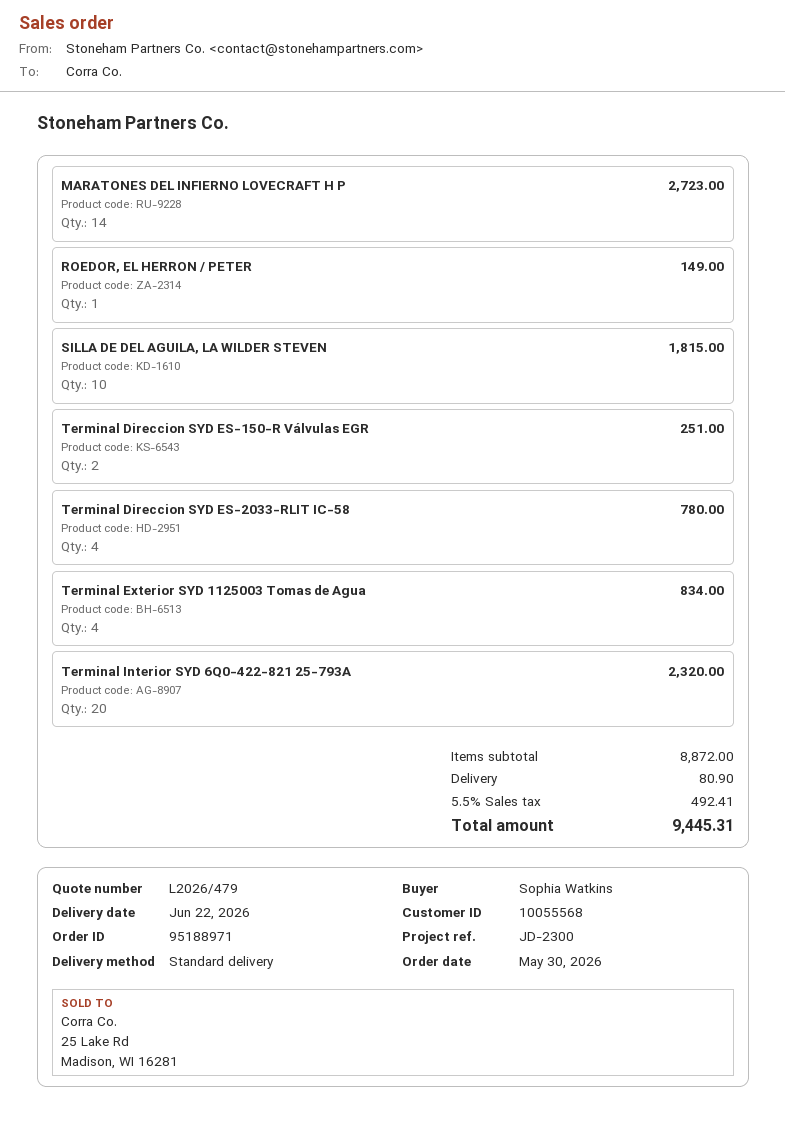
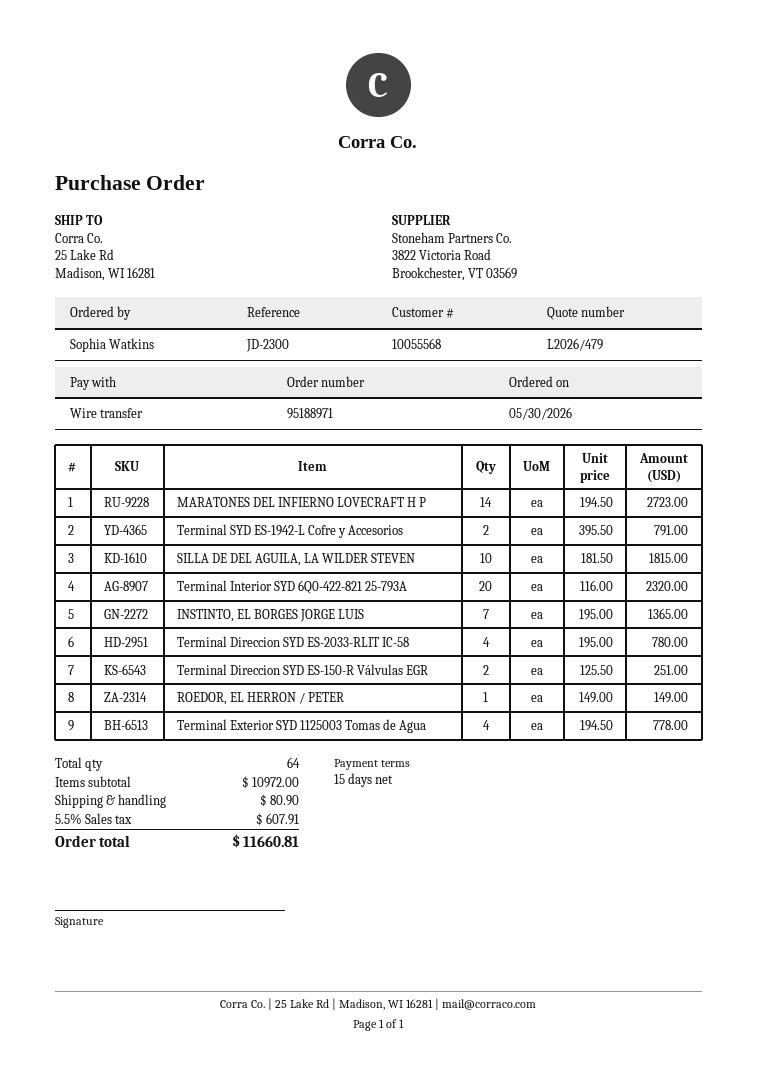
Terminal Exterior SYD 1125003 Tomas de Agua: 4 for 834.00 -> 4 for 778.00
Terminal SYD ES-1942-L Cofre y Accesorios: none -> 2 for 791.00
INSTINTO, EL BORGES JORGE LUIS: none -> 7 for 1365.00
subtotal: 8872.00 -> 10972.00
tax: 5.5% = 492.41 -> 5.5% = 607.91
total: 9445.31 -> 11660.81

